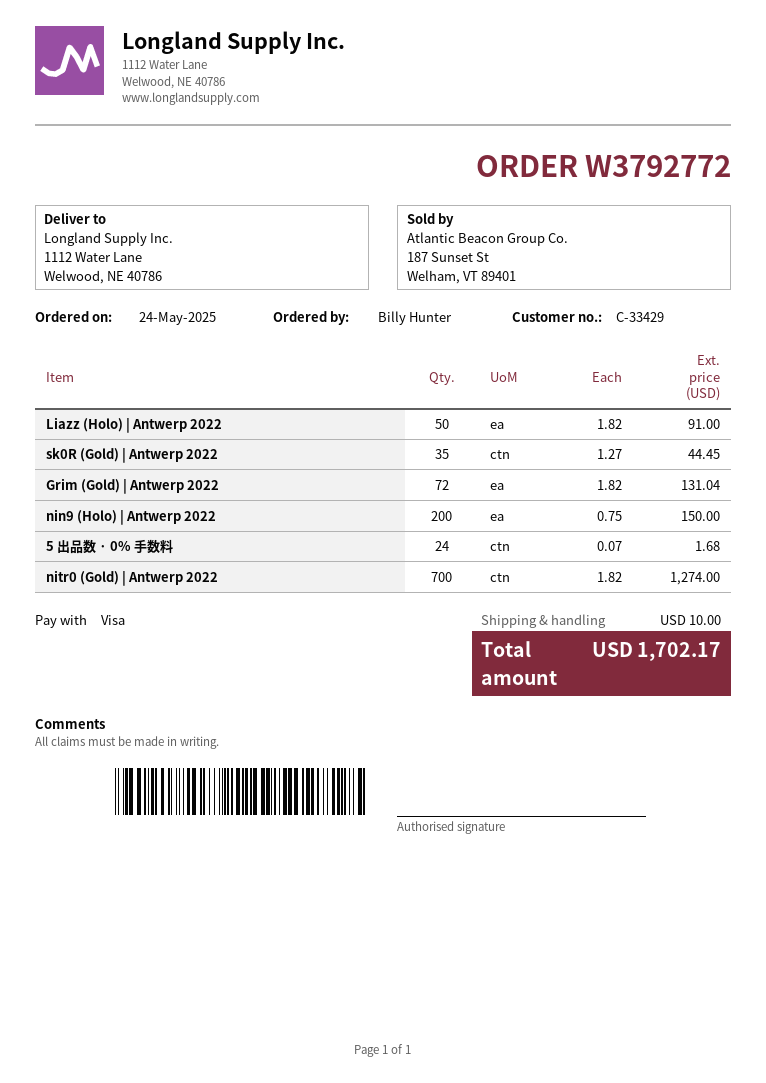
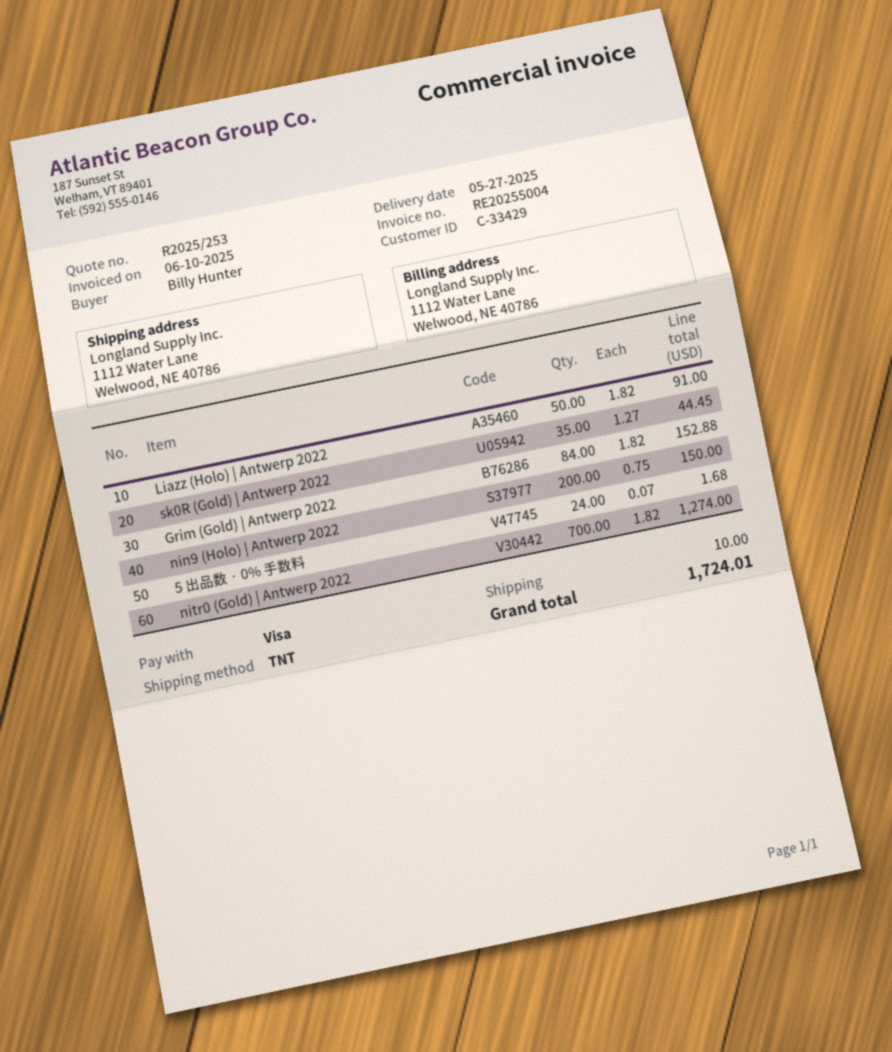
Grim (Gold) | Antwerp 2022: 72 x 1.82 = 131.04 -> 84 x 1.82 = 152.88
total: 1702.17 -> 1724.01

